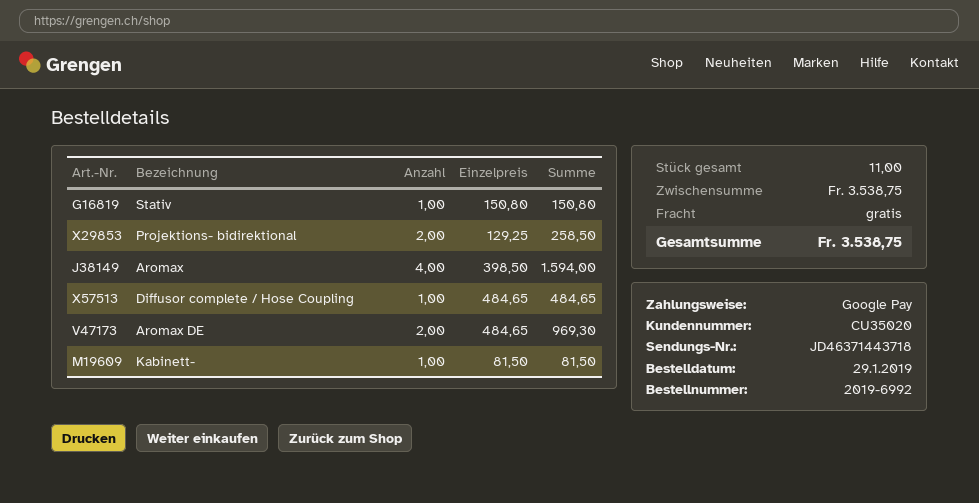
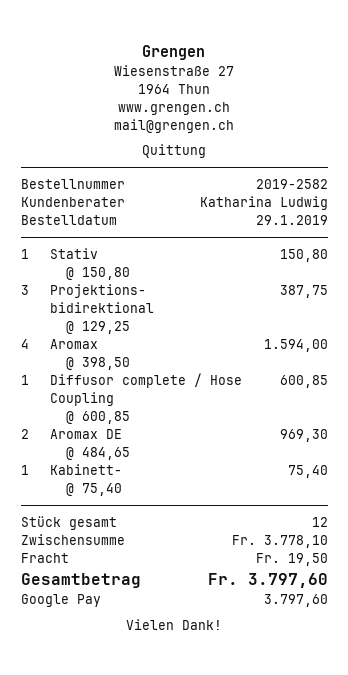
order number: 2019-6992 -> 2019-2582
Projektions- bidirektional: 2 x 129.25 = 258.50 -> 3 x 129.25 = 387.75
Diffusor complete / Hose Coupling: 1 x 484.65 = 484.65 -> 1 x 600.85 = 600.85
Kabinett-: 1 x 81.50 = 81.50 -> 1 x 75.40 = 75.40
total quantity: 11 -> 12
subtotal: 3538.75 -> 3778.10
shipping: 0.00 -> 19.50
total: 3538.75 -> 3797.60

